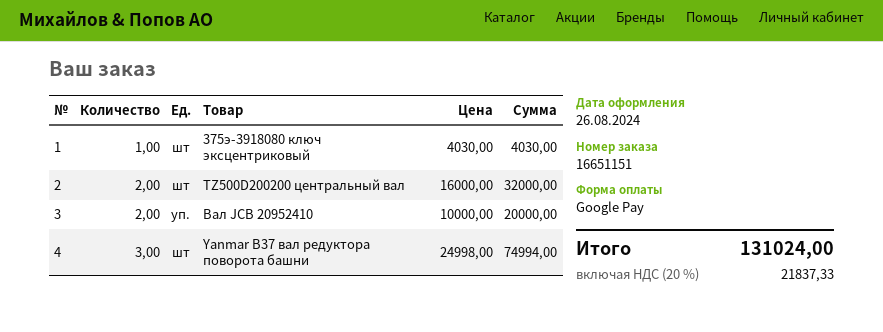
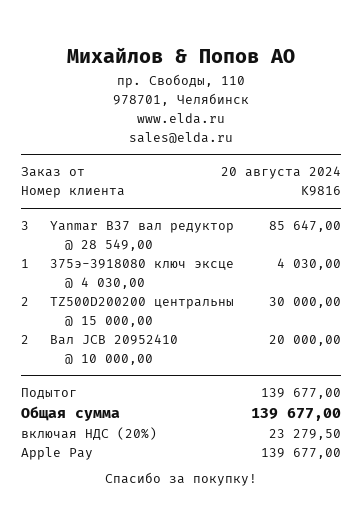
order date: 2024-08-26 -> 2024-08-20
payment method: Google Pay -> Apple Pay
TZ500D200200 центральный вал: 2 x 16000.00 = 32000.00 -> 2 x 15000.00 = 30000.00
Yanmar B37 вал редуктора поворота башни: 3 x 24998.00 = 74994.00 -> 3 x 28549.00 = 85647.00
tax: 20% = 21837.33 -> 20% = 23279.50
total: 131024.00 -> 139677.00

